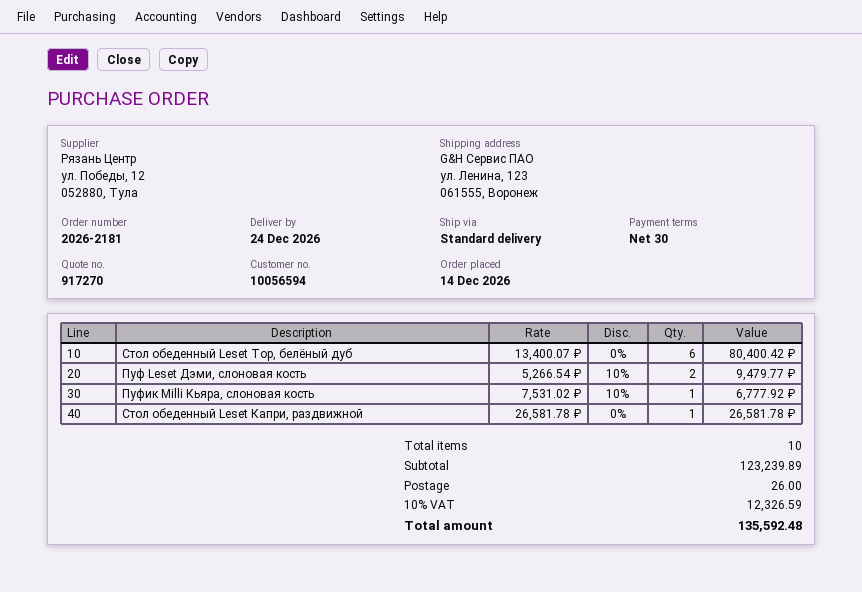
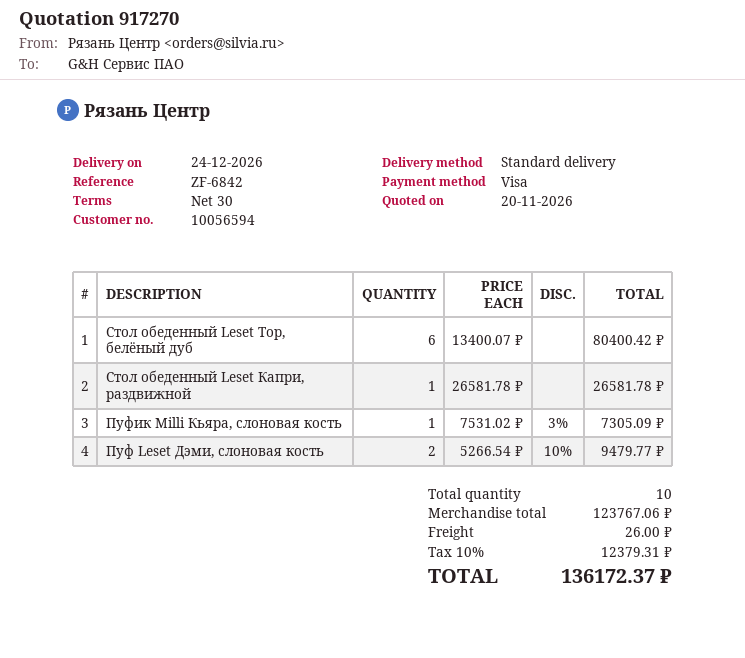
Пуфик Milli Кьяра, слоновая кость: 1 x 7531.02 - 10% = 6777.92 -> 1 x 7531.02 - 3% = 7305.09
subtotal: 123239.89 -> 123767.06
tax: 10% = 12326.59 -> 10% = 12379.31
total: 135592.48 -> 136172.37

